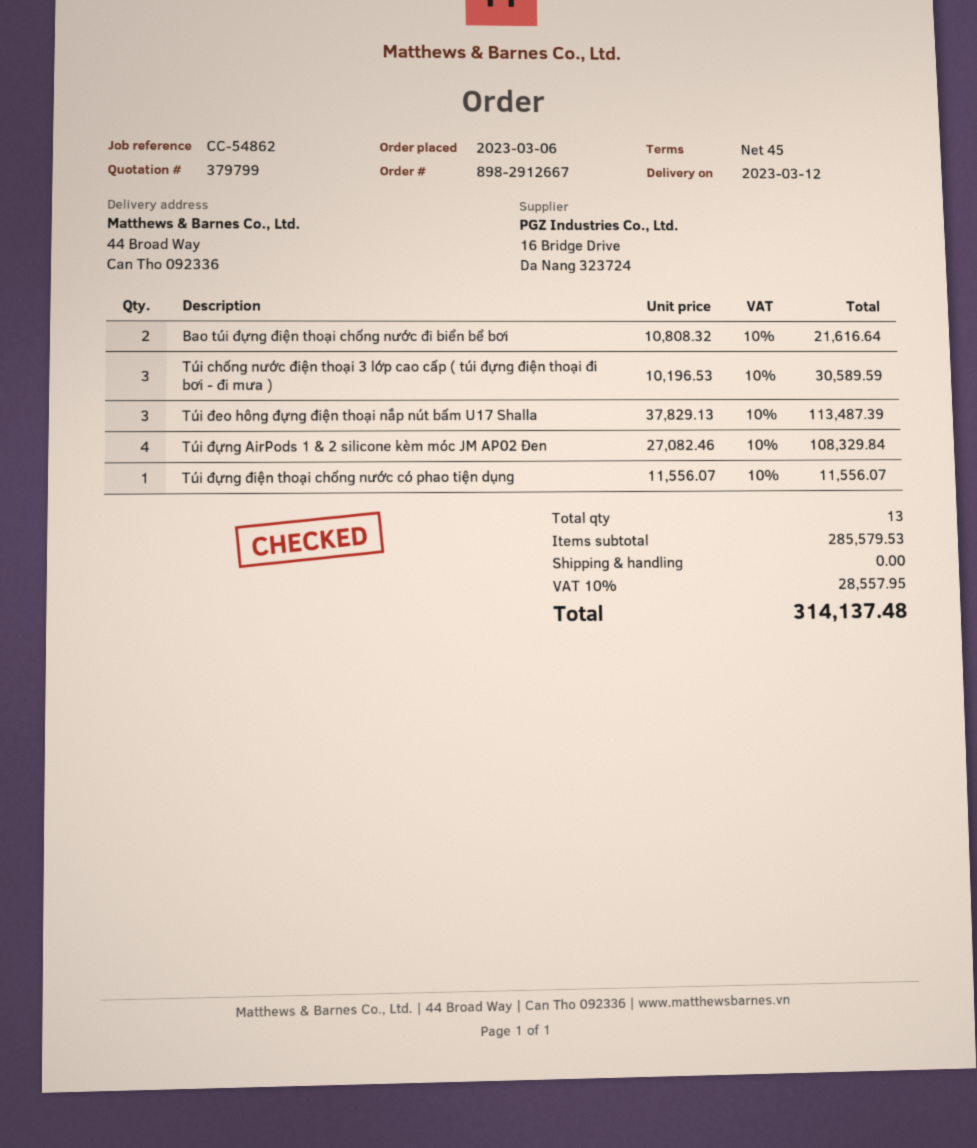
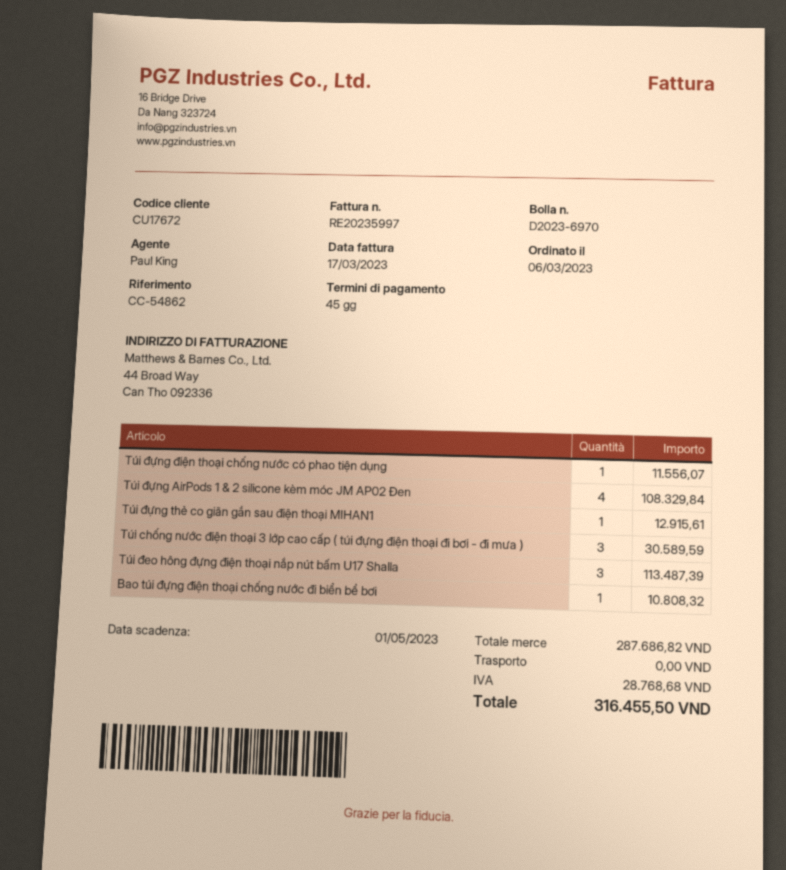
Bao túi đựng điện thoại chống nước đi biển bể bơi: 2 for 21616.64 -> 1 for 10808.32
Túi đựng thẻ co giãn gắn sau điện thoại MIHAN1: none -> 1 for 12915.61
subtotal: 285579.53 -> 287686.82
tax: 28557.95 -> 28768.68
total: 314137.48 -> 316455.50

